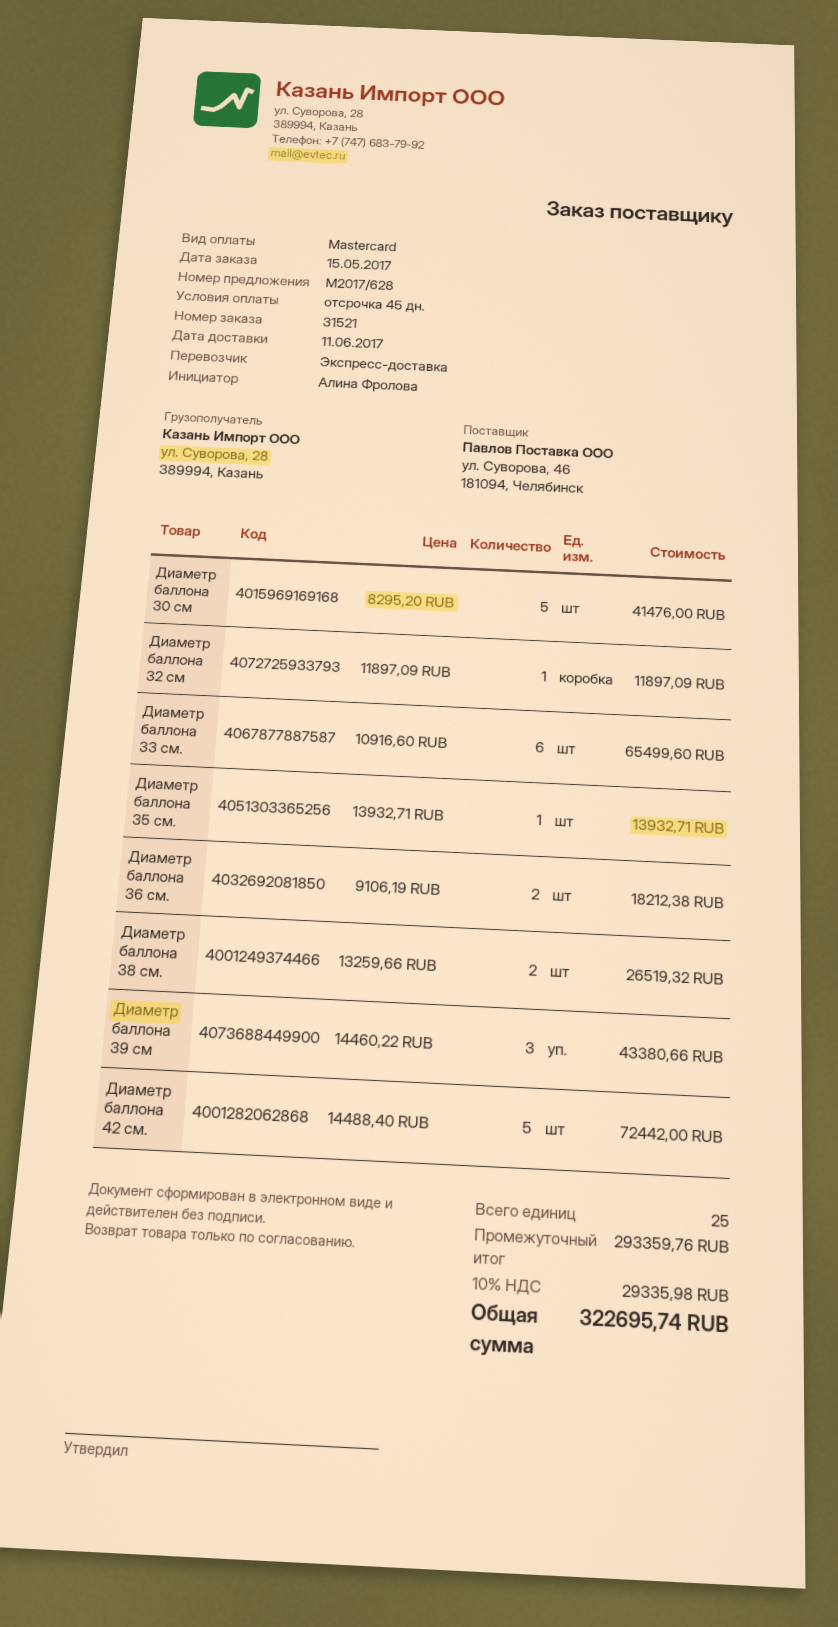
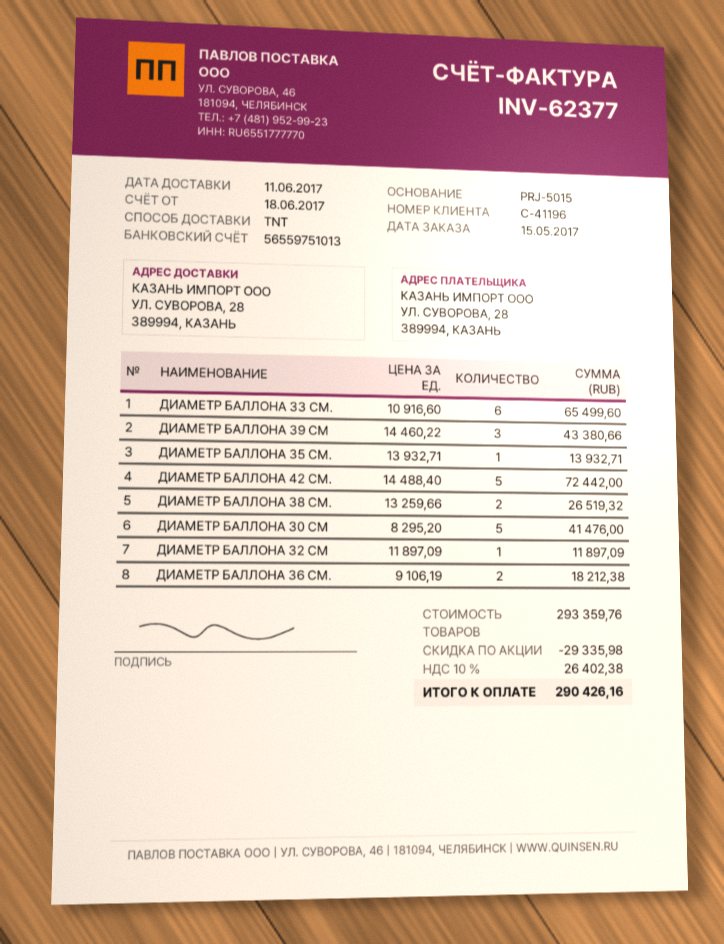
shipping method: express -> TNT
discount: none -> 29335.98
tax: 10% = 29335.98 -> 10% = 26402.38
total: 322695.74 -> 290426.16

